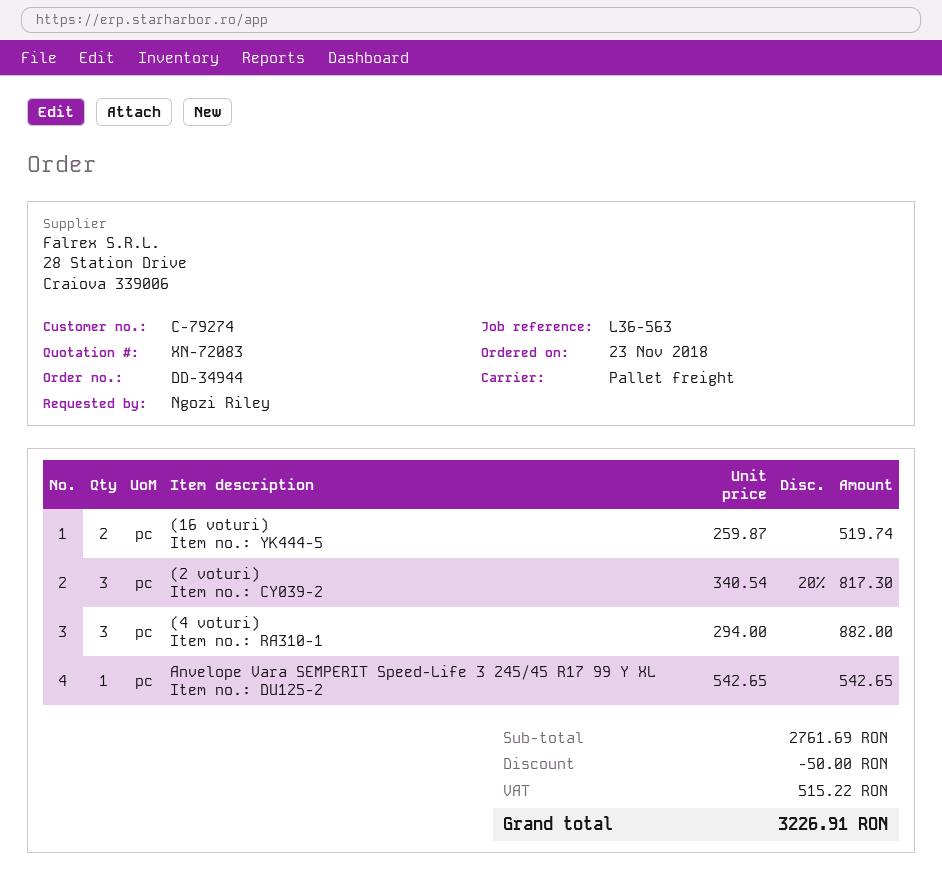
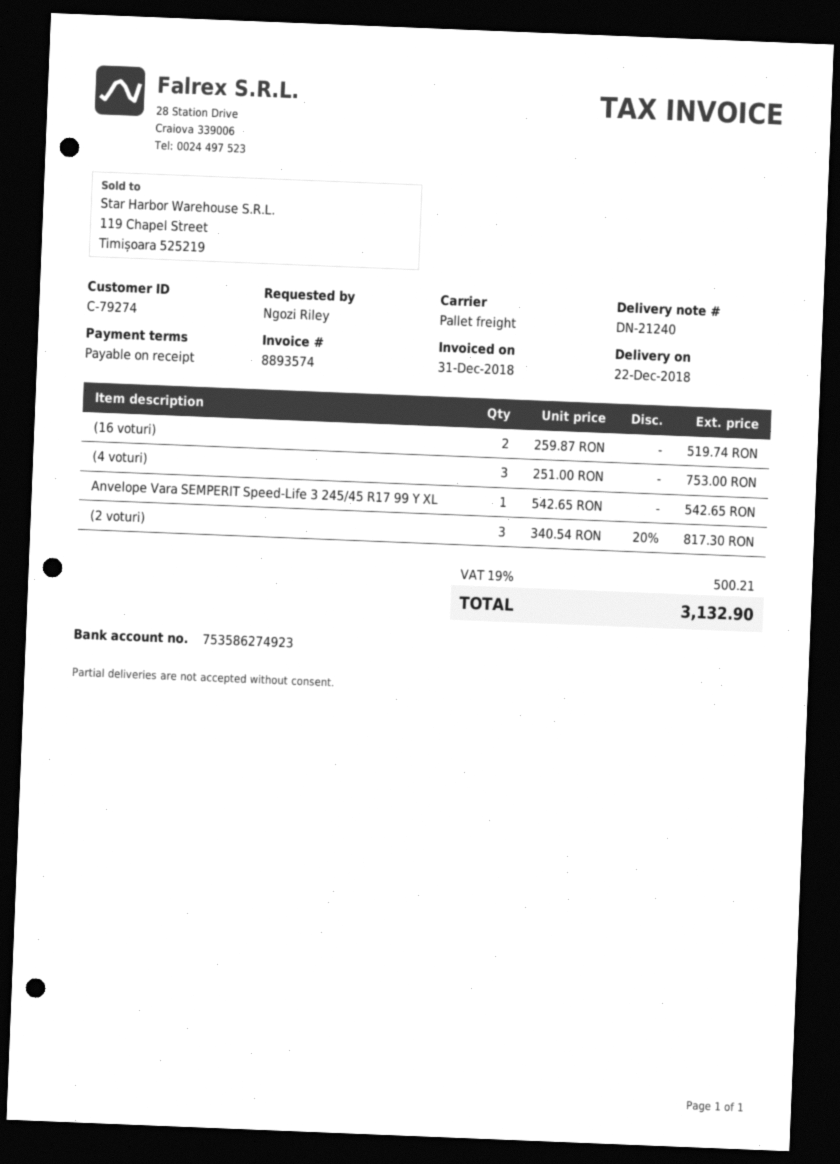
(4 voturi): 3 x 294.00 = 882.00 -> 3 x 251.00 = 753.00
discount: 50.00 -> none
tax: 515.22 -> 500.21
total: 3226.91 -> 3132.90

